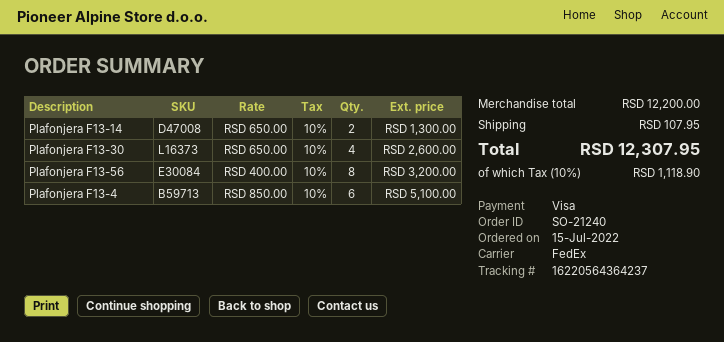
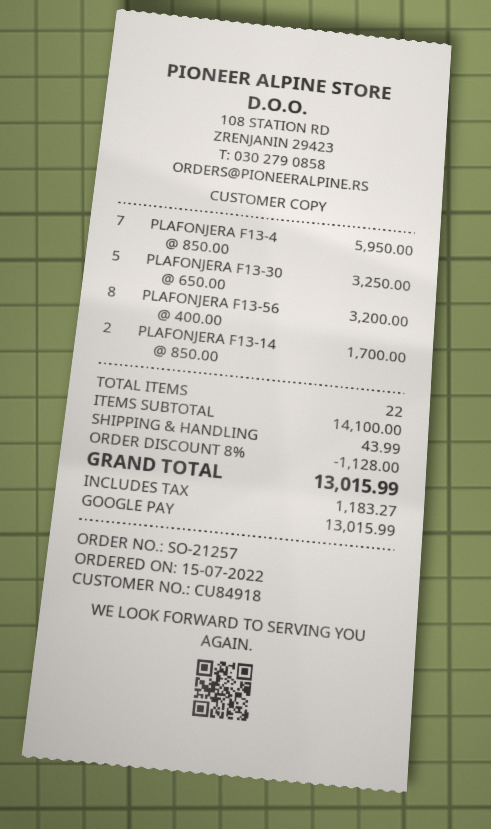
order number: SO-21240 -> SO-21257
payment method: Visa -> Google Pay
Plafonjera F13-14: 2 x 650.00 = 1300.00 -> 2 x 850.00 = 1700.00
Plafonjera F13-30: 4 x 650.00 = 2600.00 -> 5 x 650.00 = 3250.00
Plafonjera F13-4: 6 x 850.00 = 5100.00 -> 7 x 850.00 = 5950.00
subtotal: 12200.00 -> 14100.00
discount: none -> 8% = 1128.00
shipping: 107.95 -> 43.99
tax: 1118.90 -> 1183.27
total: 12307.95 -> 13015.99

